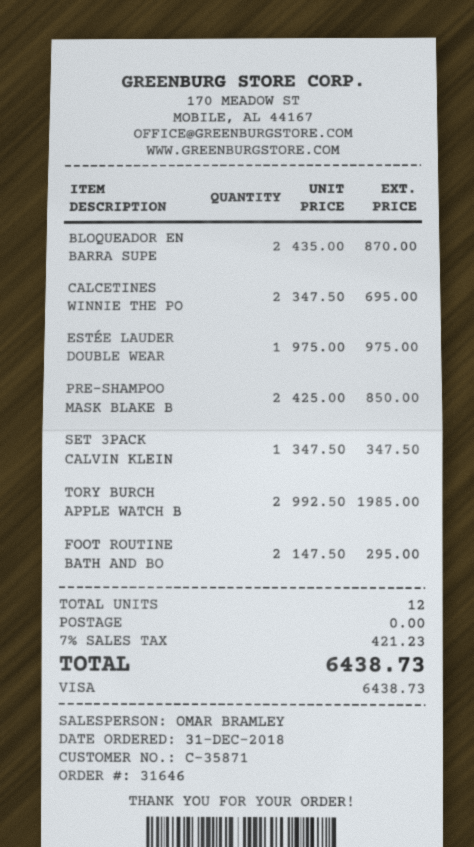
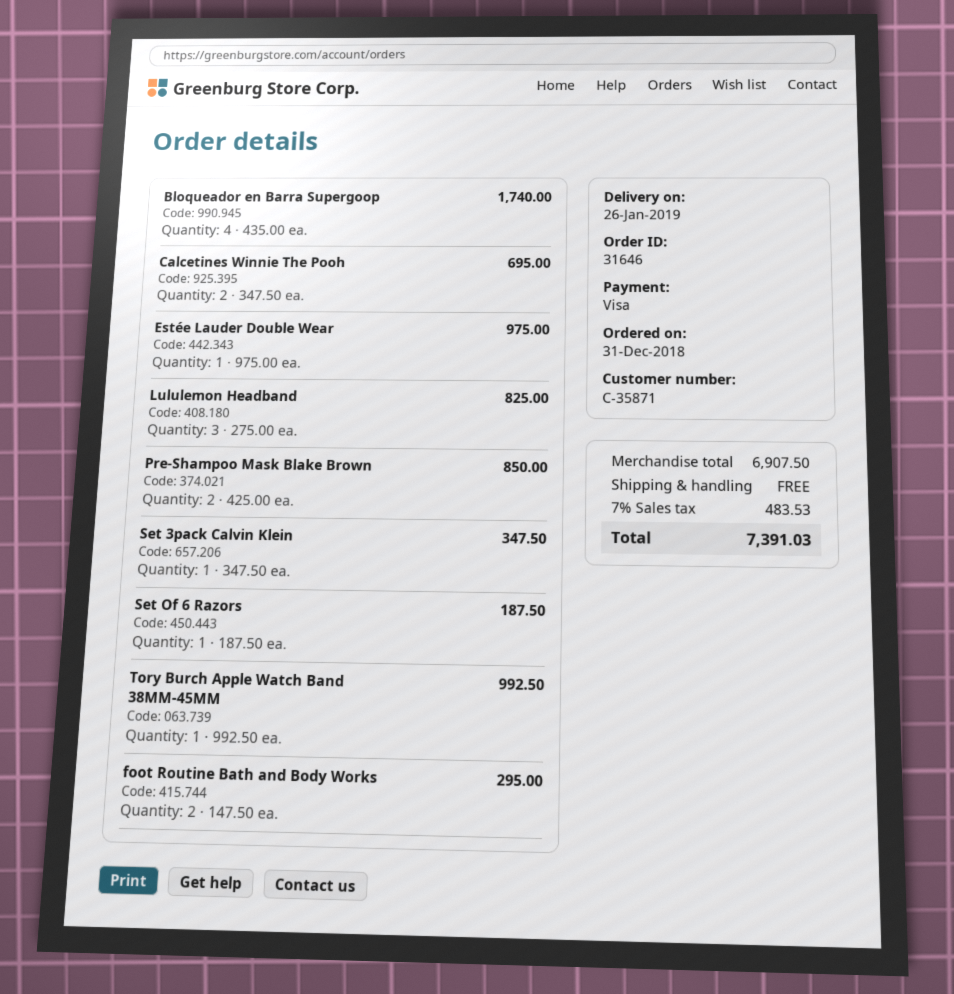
BLOQUEADOR EN BARRA SUPE: 2 x 435.00 = 870.00 -> 4 x 435.00 = 1740.00
TORY BURCH APPLE WATCH B: 2 x 992.50 = 1985.00 -> 1 x 992.50 = 992.50
Lululemon Headband: none -> 3 x 275.00 = 825.00
Set Of 6 Razors: none -> 1 x 187.50 = 187.50
tax: 7% = 421.23 -> 7% = 483.53
total: 6438.73 -> 7391.03

